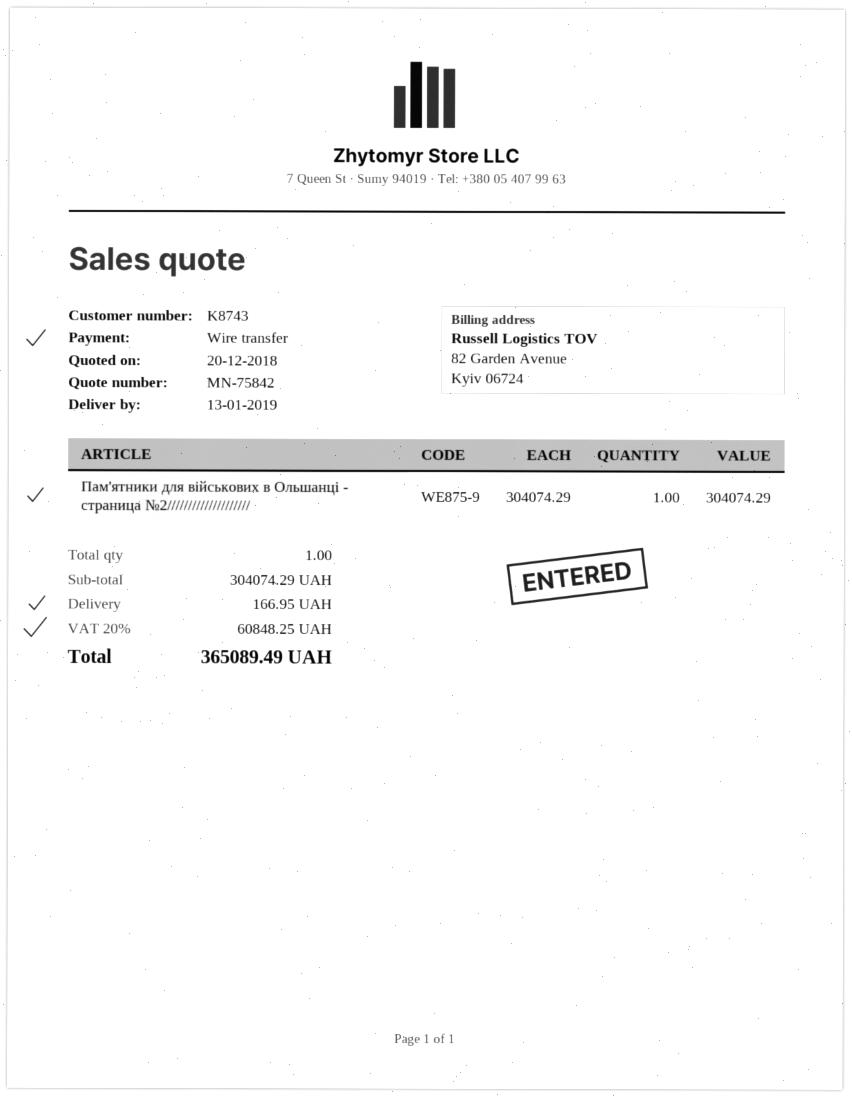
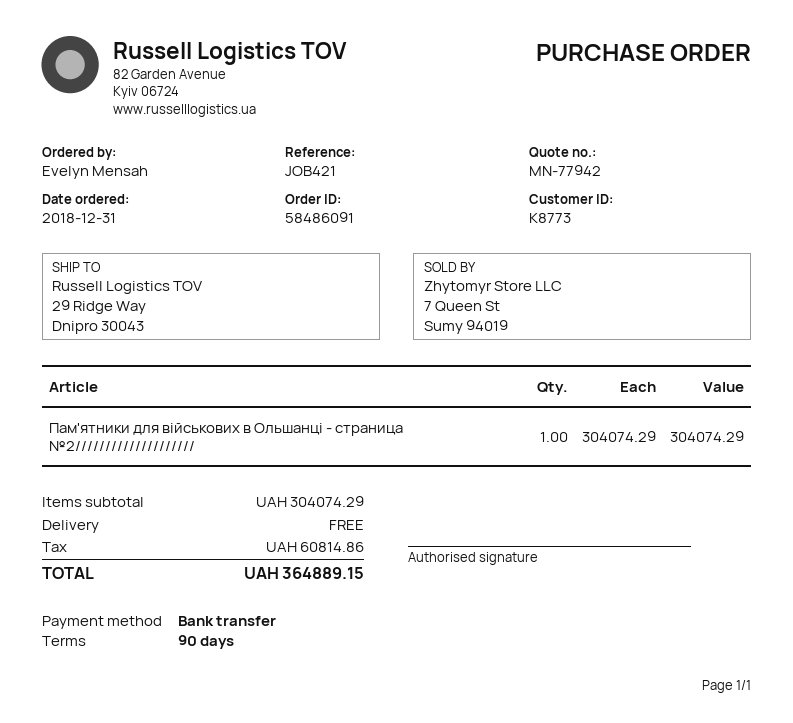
quote number: MN-75842 -> MN-77942
customer number: K8743 -> K8773
shipping: 166.95 -> 0.00
tax: 60848.25 -> 60814.86
total: 365089.49 -> 364889.15

